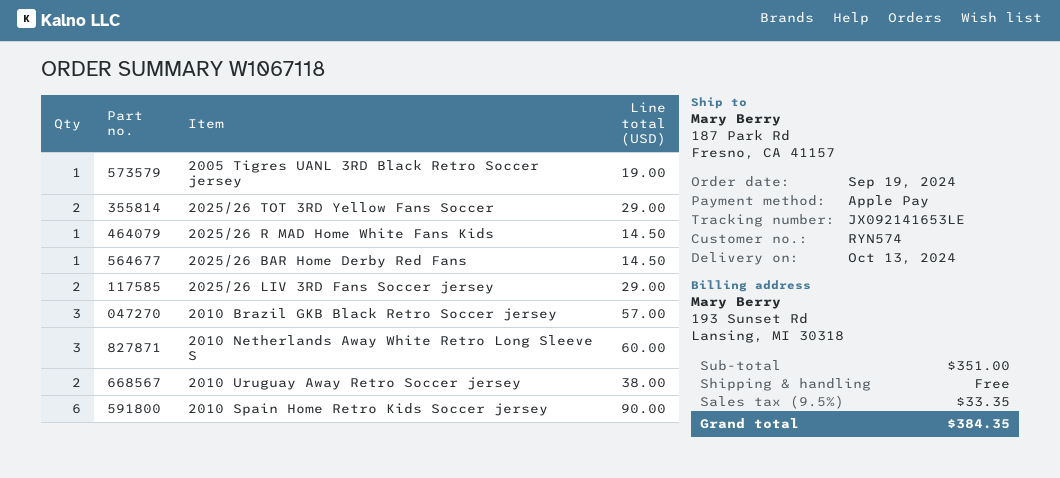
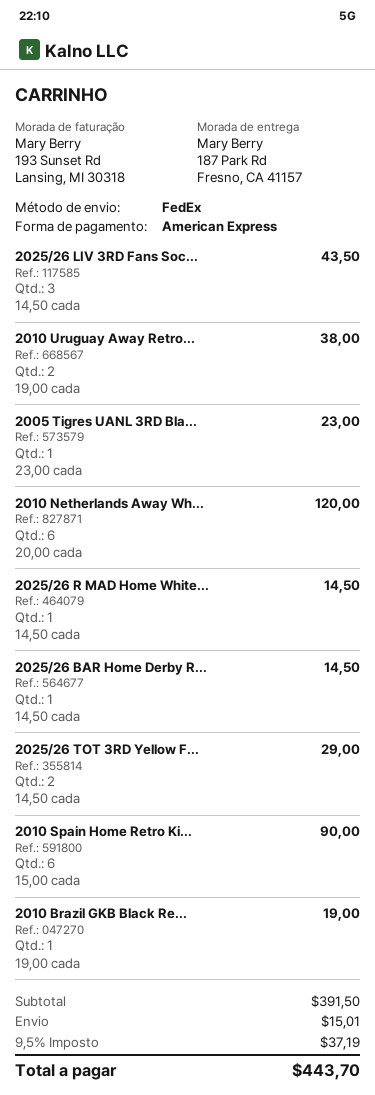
payment method: Apple Pay -> American Express
2005 Tigres UANL 3RD Black Retro Soccer jersey: 1 for 19.00 -> 1 for 23.00
2025/26 LIV 3RD Fans Soccer jersey: 2 for 29.00 -> 3 for 43.50
2010 Brazil GKB Black Retro Soccer jersey: 3 for 57.00 -> 1 for 19.00
2010 Netherlands Away White Retro Long Sleeve S: 3 for 60.00 -> 6 for 120.00
subtotal: 351.00 -> 391.50
shipping: 0.00 -> 15.01
tax: 9.5% = 33.35 -> 9.5% = 37.19
total: 384.35 -> 443.70

